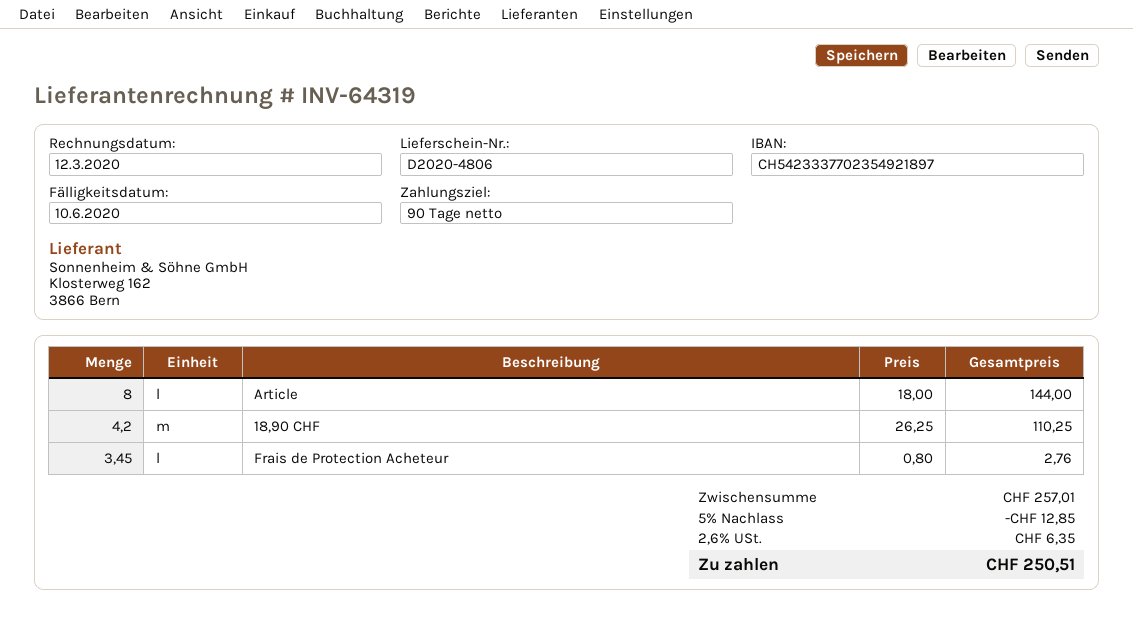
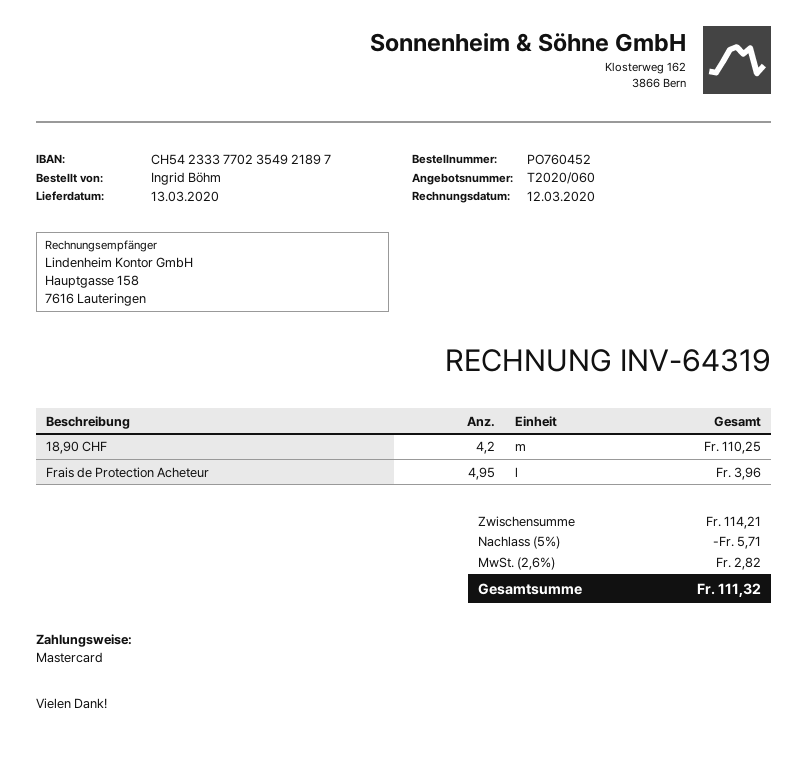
Article: 8 for 144.00 -> none
Frais de Protection Acheteur: 3.45 for 2.76 -> 4.95 for 3.96
subtotal: 257.01 -> 114.21
discount: 5% = 12.85 -> 5% = 5.71
tax: 2.6% = 6.35 -> 2.6% = 2.82
total: 250.51 -> 111.32

